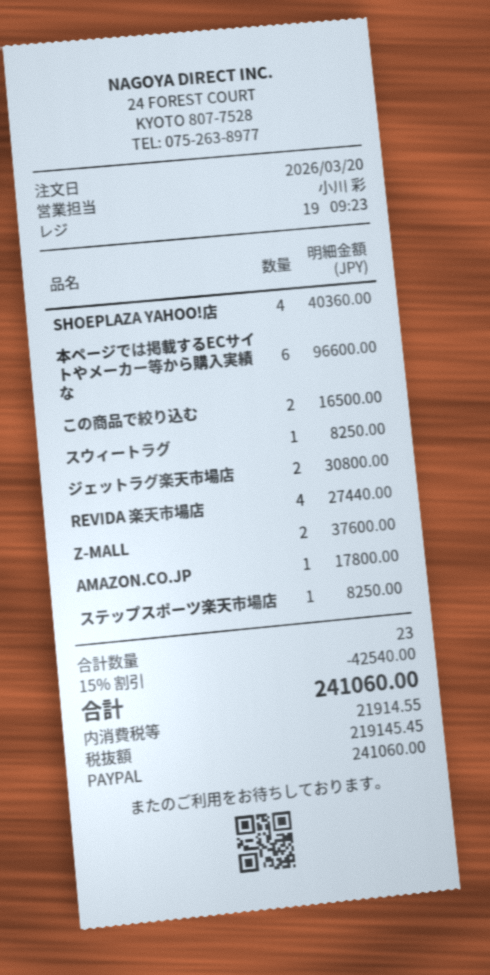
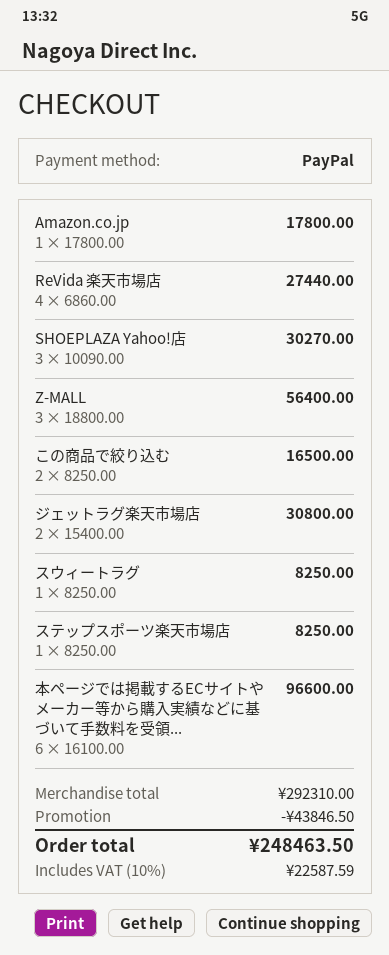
SHOEPLAZA YAHOO!店: 4 for 40360.00 -> 3 for 30270.00
Z-MALL: 2 for 37600.00 -> 3 for 56400.00
discount: 42540.00 -> 43846.50
tax: 21914.55 -> 22587.59
total: 241060.00 -> 248463.50

